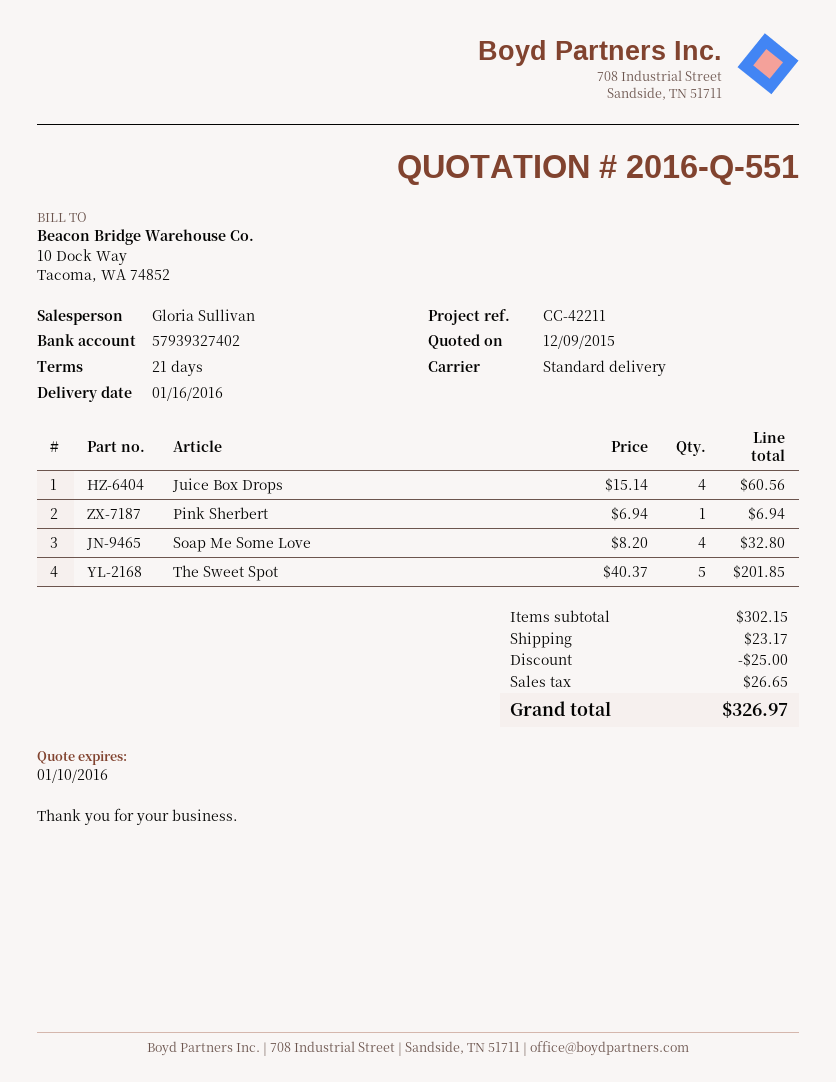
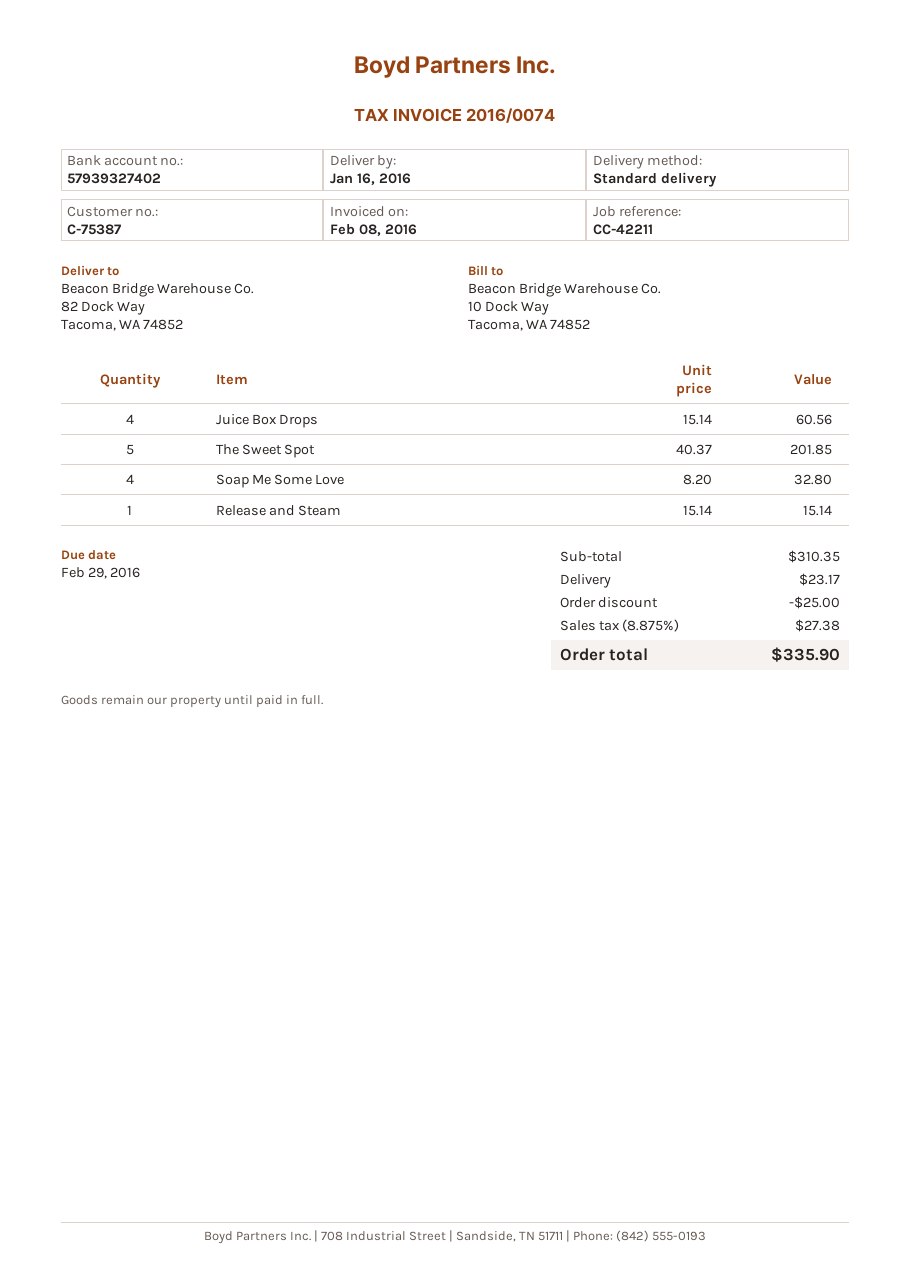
Pink Sherbert: 1 x 6.94 = 6.94 -> none
Release and Steam: none -> 1 x 15.14 = 15.14
subtotal: 302.15 -> 310.35
tax: 26.65 -> 27.38
total: 326.97 -> 335.90

